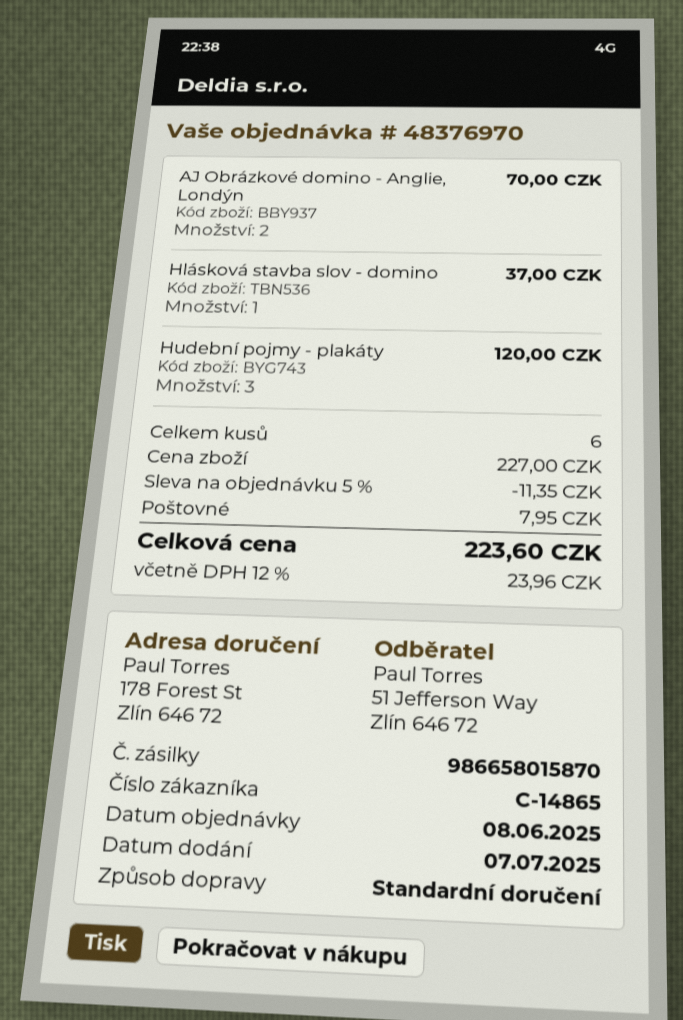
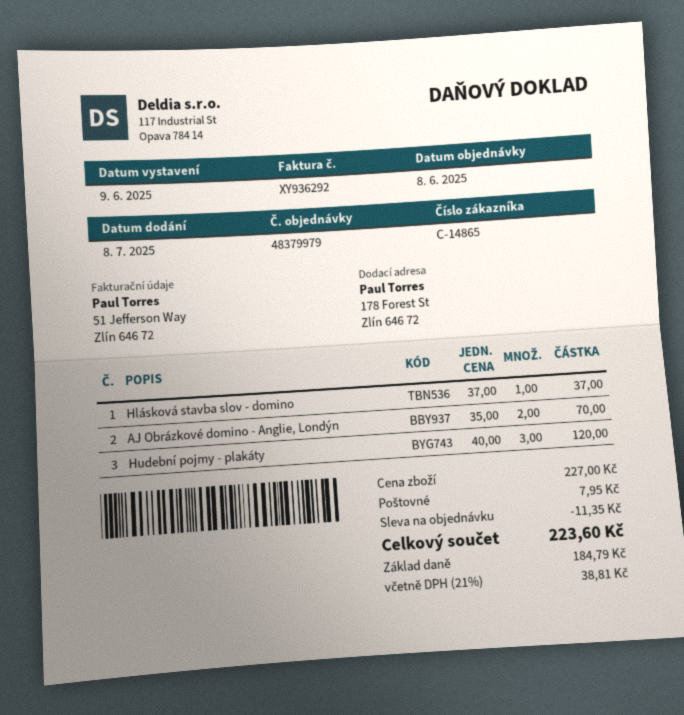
order number: 48376970 -> 48379979
delivery date: 2025-07-07 -> 2025-07-08
tax: 12% = 23.96 -> 21% = 38.81

